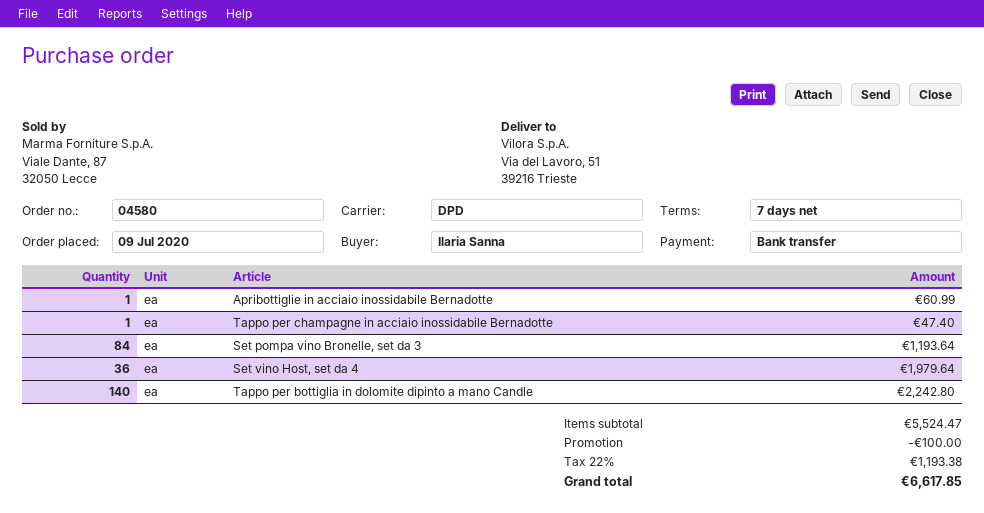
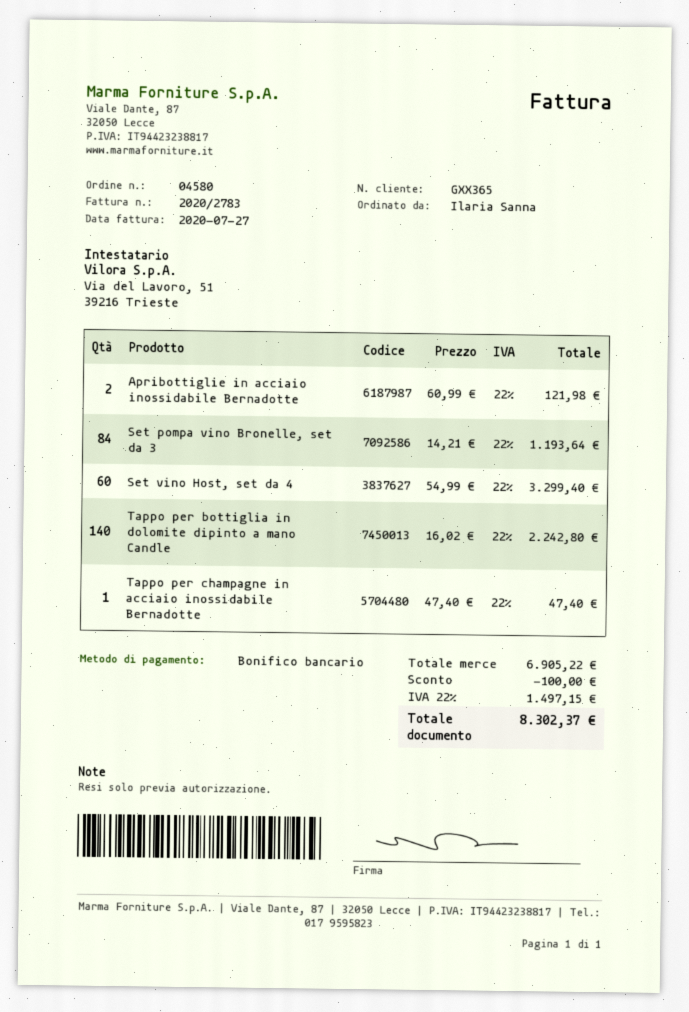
Apribottiglie in acciaio inossidabile Bernadotte: 1 for 60.99 -> 2 for 121.98
Set vino Host, set da 4: 36 for 1979.64 -> 60 for 3299.40
subtotal: 5524.47 -> 6905.22
tax: 22% = 1193.38 -> 22% = 1497.15
total: 6617.85 -> 8302.37

